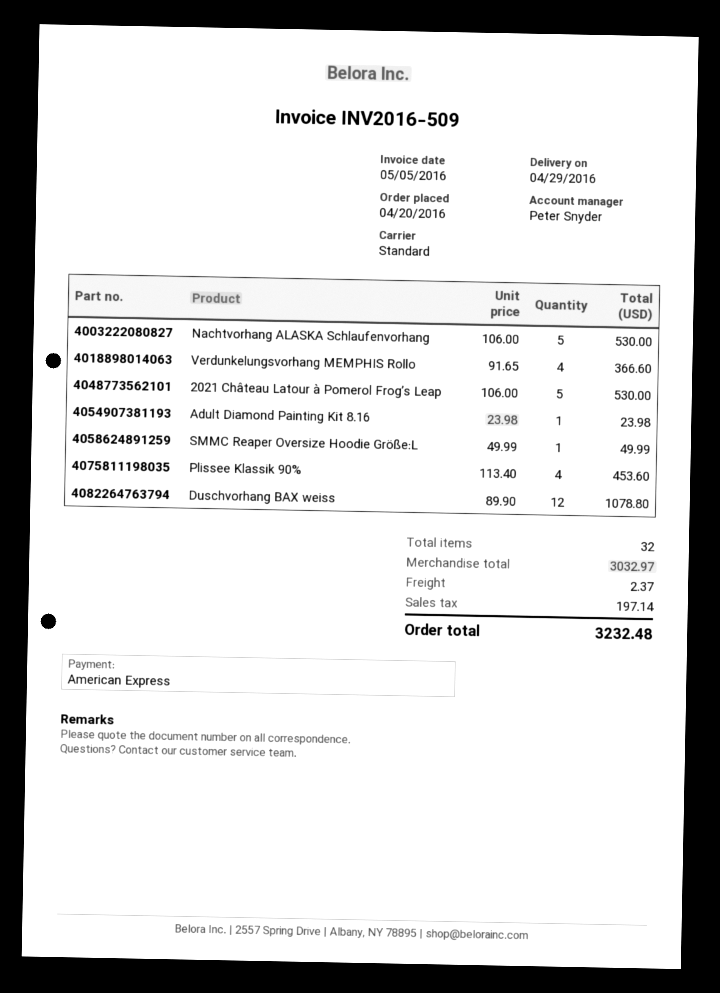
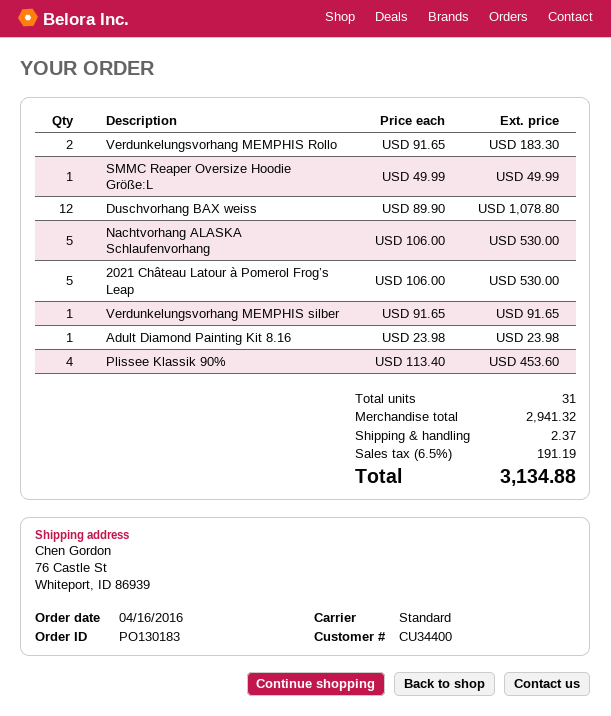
order date: 2016-04-20 -> 2016-04-16
Verdunkelungsvorhang MEMPHIS Rollo: 4 x 91.65 = 366.60 -> 2 x 91.65 = 183.30
Verdunkelungsvorhang MEMPHIS silber: none -> 1 x 91.65 = 91.65
total quantity: 32 -> 31
subtotal: 3032.97 -> 2941.32
tax: 197.14 -> 191.19
total: 3232.48 -> 3134.88

